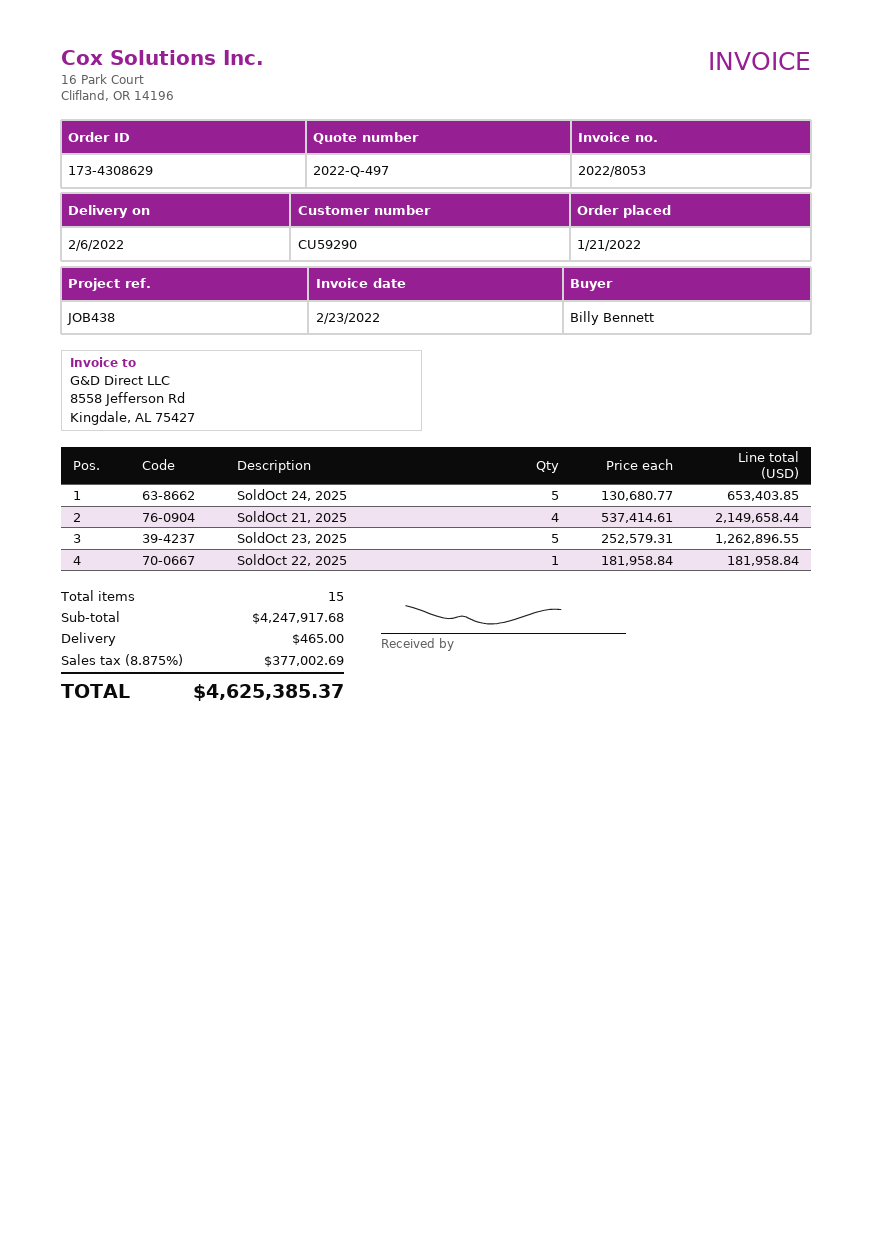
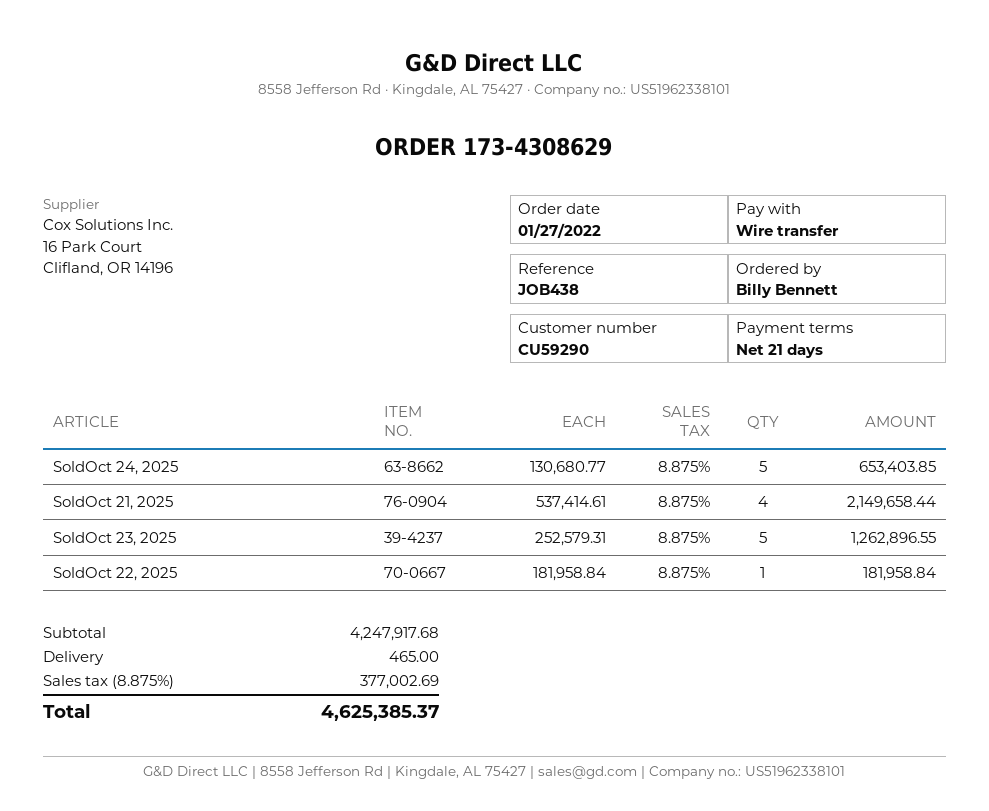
order date: 2022-01-21 -> 2022-01-27

